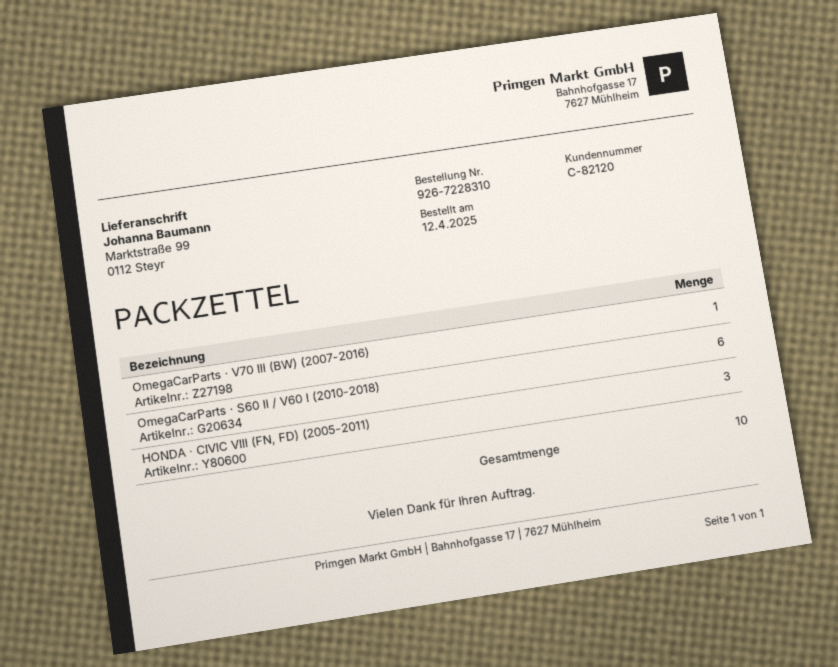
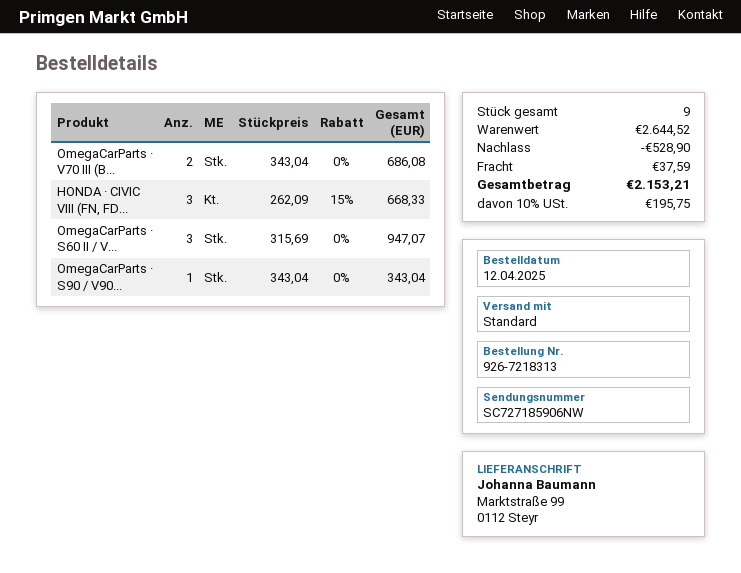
order number: 926-7228310 -> 926-7218313
OmegaCarParts · V70 III (BW) (2007-2016): 1 -> 2
OmegaCarParts · S60 II / V60 I (2010-2018): 6 -> 3
OmegaCarParts · S90 / V90...: none -> 1
total quantity: 10 -> 9

